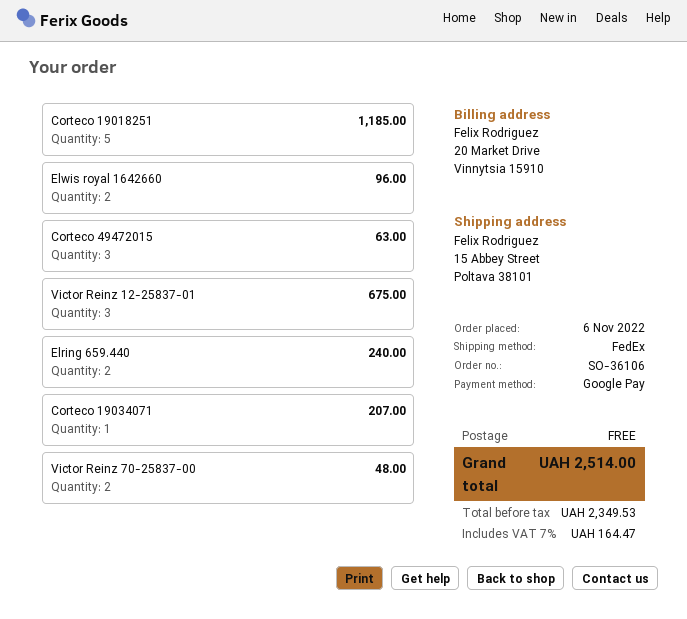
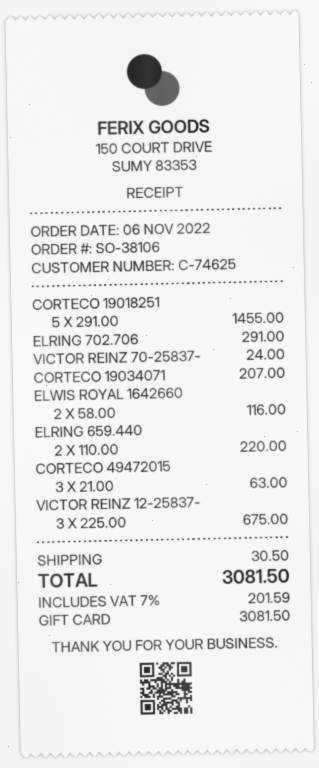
order number: SO-36106 -> SO-38106
payment method: Google Pay -> gift card
Corteco 19018251: 5 for 1185.00 -> 5 for 1455.00
Elwis royal 1642660: 2 for 96.00 -> 2 for 116.00
Elring 659.440: 2 for 240.00 -> 2 for 220.00
Victor Reinz 70-25837-00: 2 for 48.00 -> 1 for 24.00
ELRING 702.706: none -> 1 for 291.00
shipping: 0.00 -> 30.50
tax: 7% = 164.47 -> 7% = 201.59
total: 2514.00 -> 3081.50

